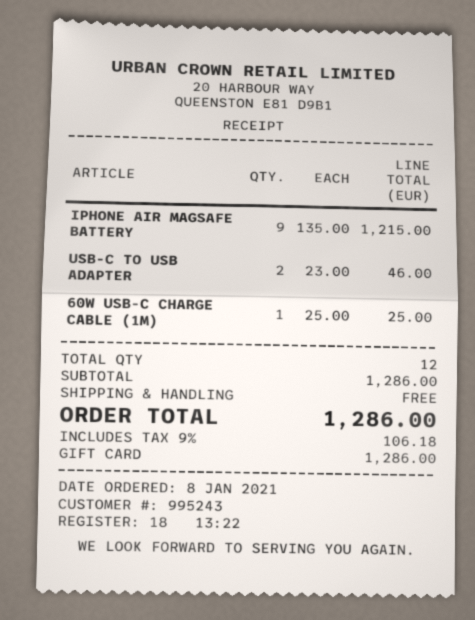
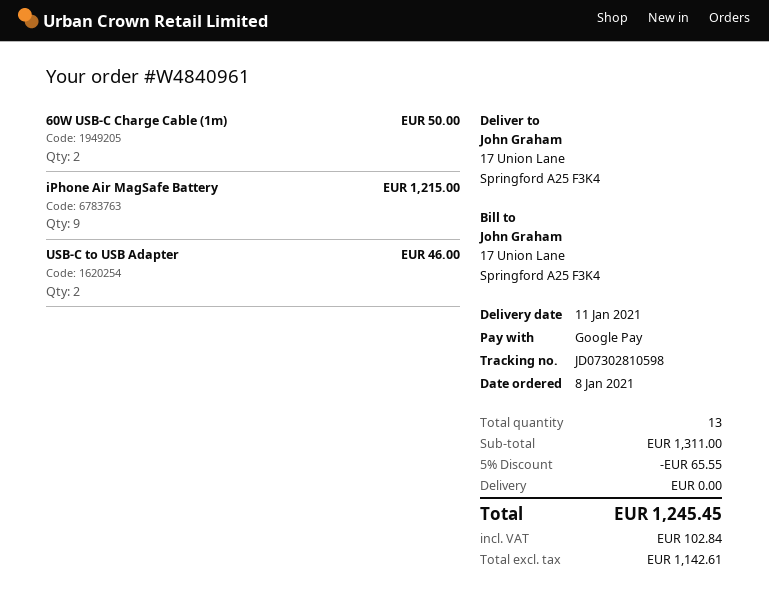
payment method: gift card -> Google Pay
60W USB-C CHARGE CABLE (1M): 1 for 25.00 -> 2 for 50.00
total quantity: 12 -> 13
subtotal: 1286.00 -> 1311.00
discount: none -> 5% = 65.55
tax: 106.18 -> 102.84
total: 1286.00 -> 1245.45

